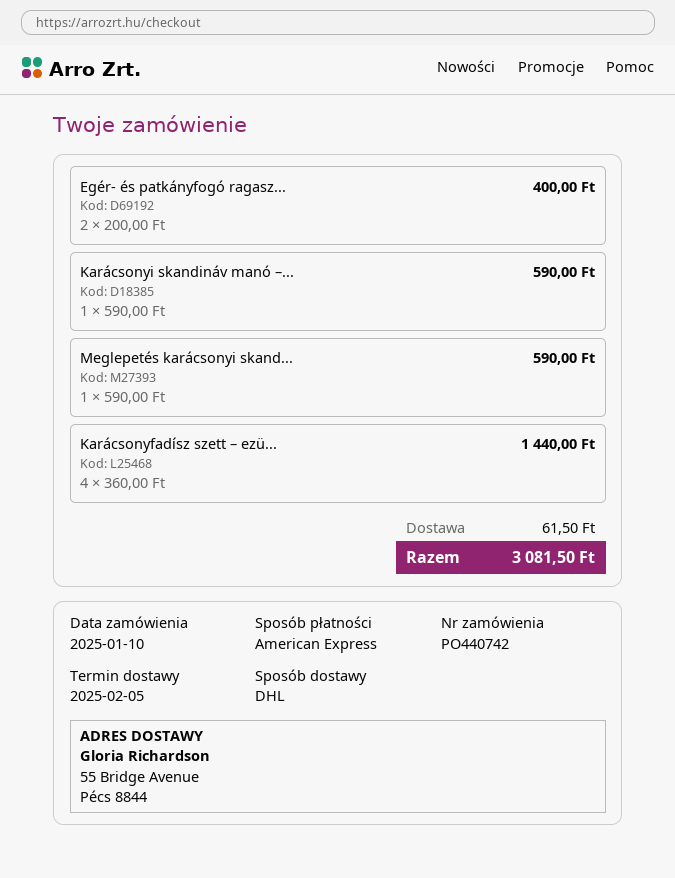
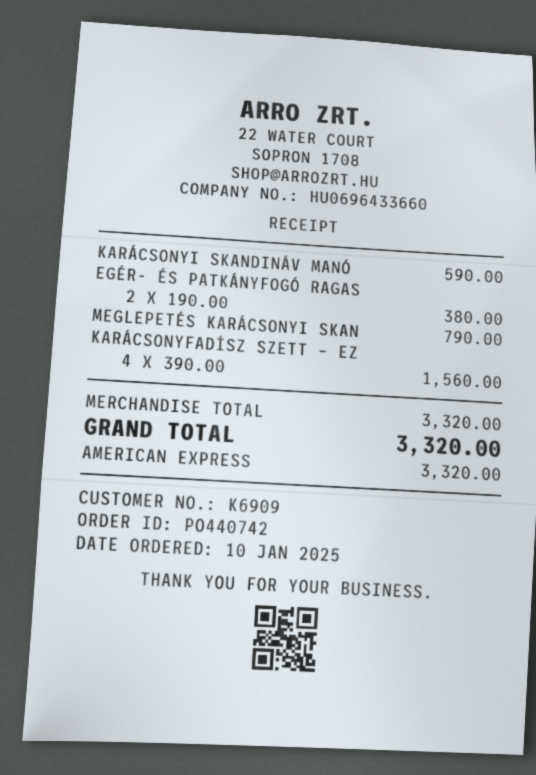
Egér- és patkányfogó ragasz...: 2 x 200.00 = 400.00 -> 2 x 190.00 = 380.00
Meglepetés karácsonyi skand...: 1 x 590.00 = 590.00 -> 1 x 790.00 = 790.00
Karácsonyfadísz szett – ezü...: 4 x 360.00 = 1440.00 -> 4 x 390.00 = 1560.00
shipping: 61.50 -> none
total: 3081.50 -> 3320.00

